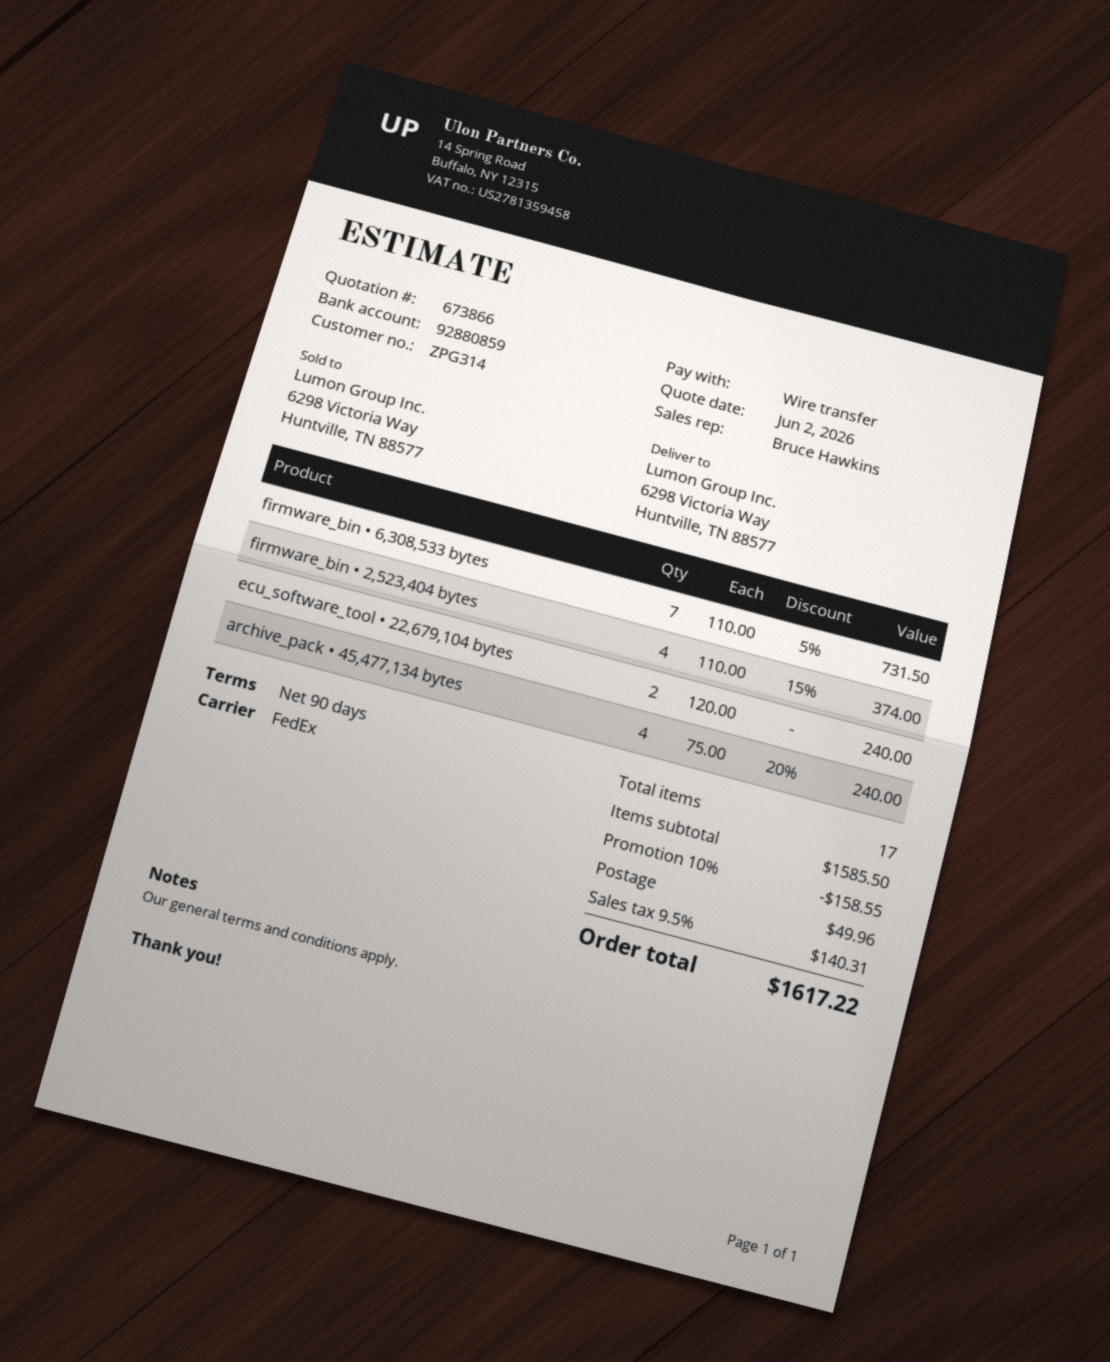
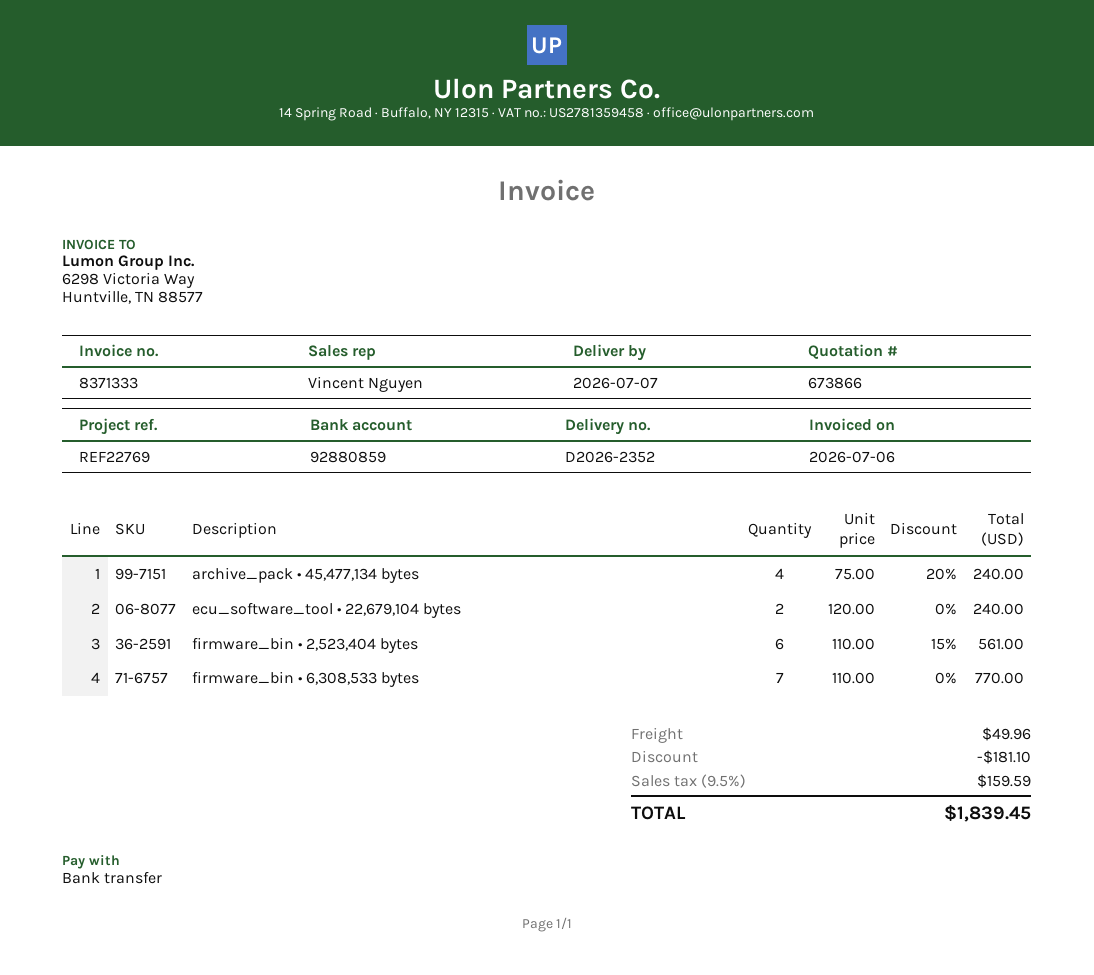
sales rep: Bruce Hawkins -> Vincent Nguyen
firmware_bin • 6,308,533 bytes: 7 x 110.00 - 5% = 731.50 -> 7 x 110.00 = 770.00
firmware_bin • 2,523,404 bytes: 4 x 110.00 - 15% = 374.00 -> 6 x 110.00 - 15% = 561.00
discount: 158.55 -> 181.10
tax: 9.5% = 140.31 -> 9.5% = 159.59
total: 1617.22 -> 1839.45

